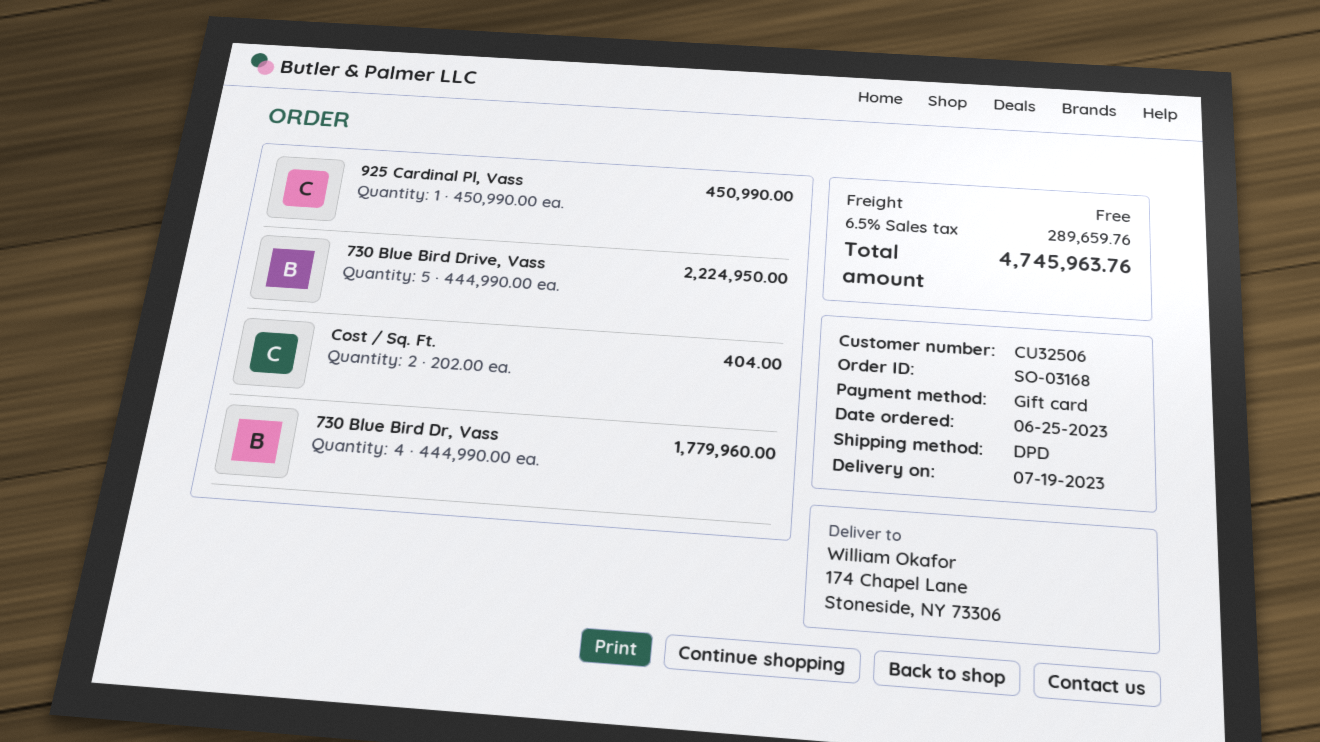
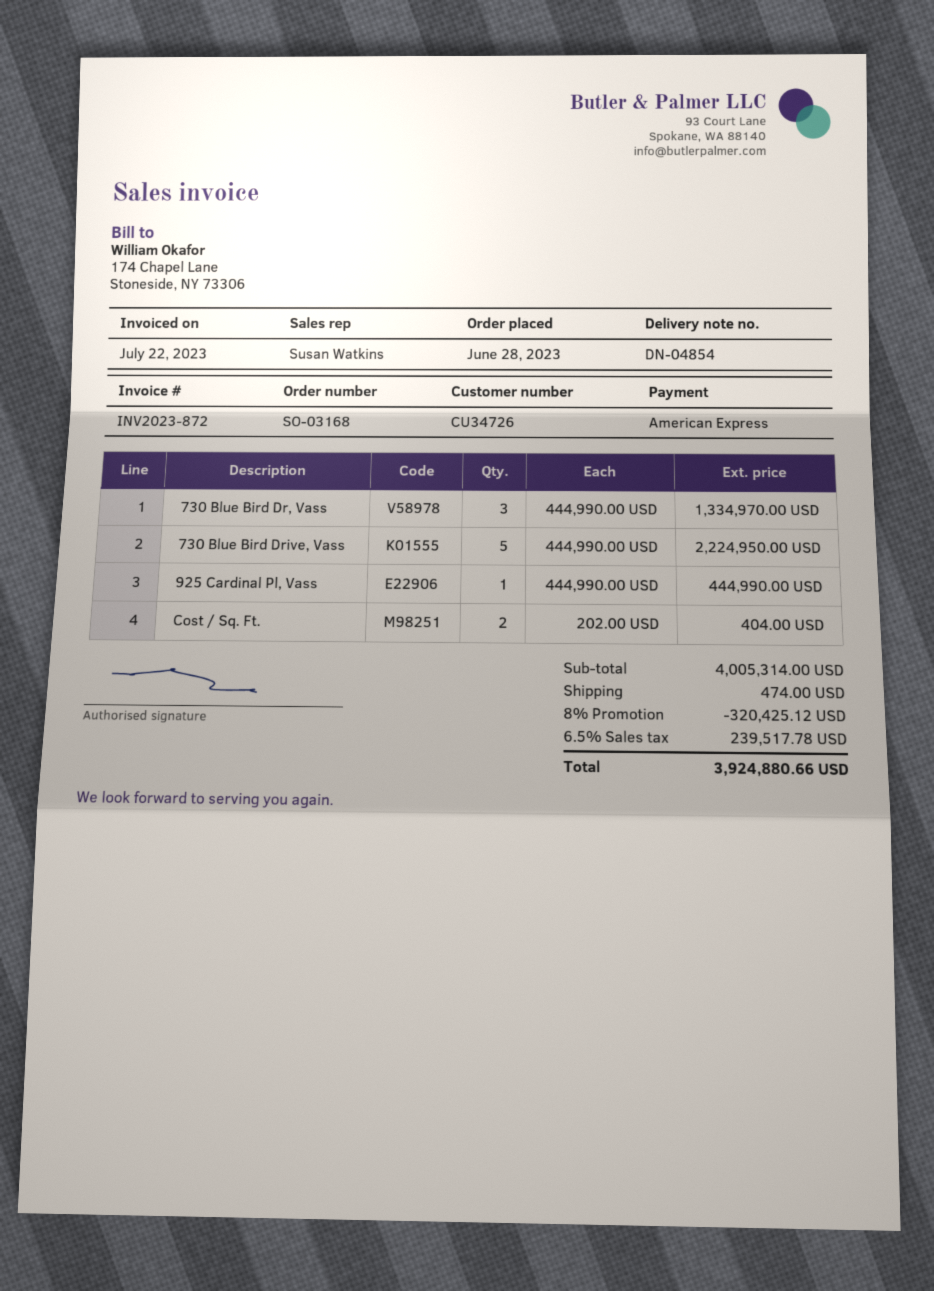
order date: 2023-06-25 -> 2023-06-28
customer number: CU32506 -> CU34726
payment method: gift card -> American Express
925 Cardinal Pl, Vass: 1 x 450990.00 = 450990.00 -> 1 x 444990.00 = 444990.00
730 Blue Bird Dr, Vass: 4 x 444990.00 = 1779960.00 -> 3 x 444990.00 = 1334970.00
discount: none -> 8% = 320425.12
shipping: 0.00 -> 474.00
tax: 6.5% = 289659.76 -> 6.5% = 239517.78
total: 4745963.76 -> 3924880.66

